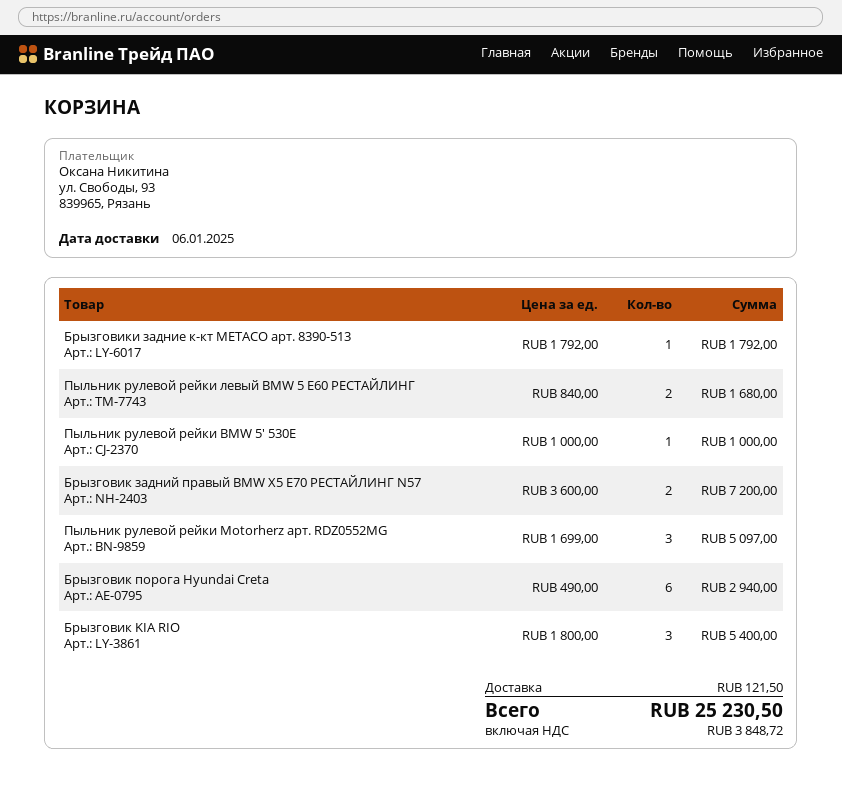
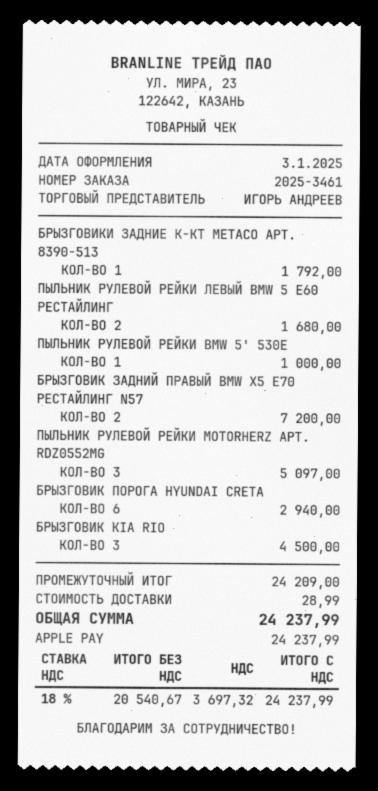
Брызговик KIA RIO: 3 for 5400.00 -> 3 for 4500.00
shipping: 121.50 -> 28.99
tax: 3848.72 -> 3697.32
total: 25230.50 -> 24237.99

